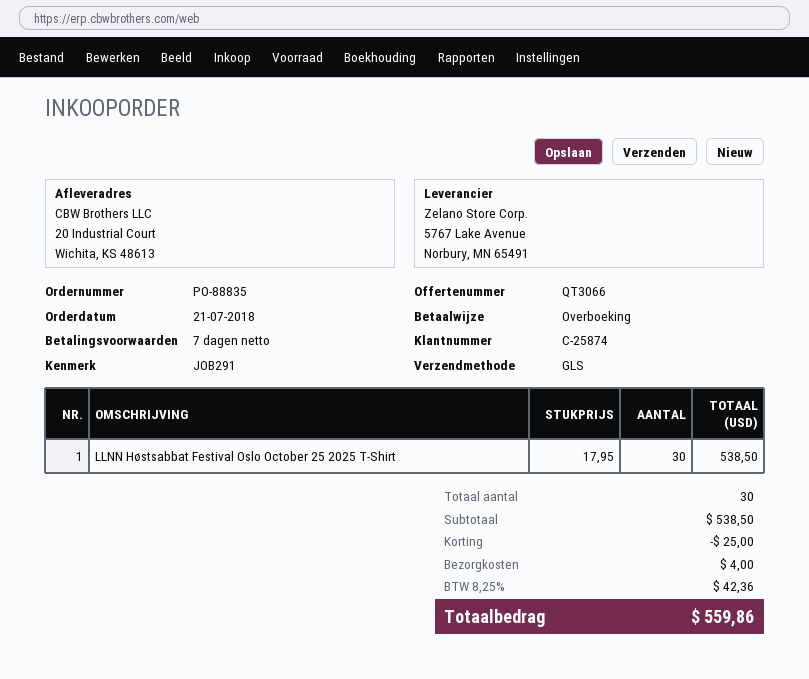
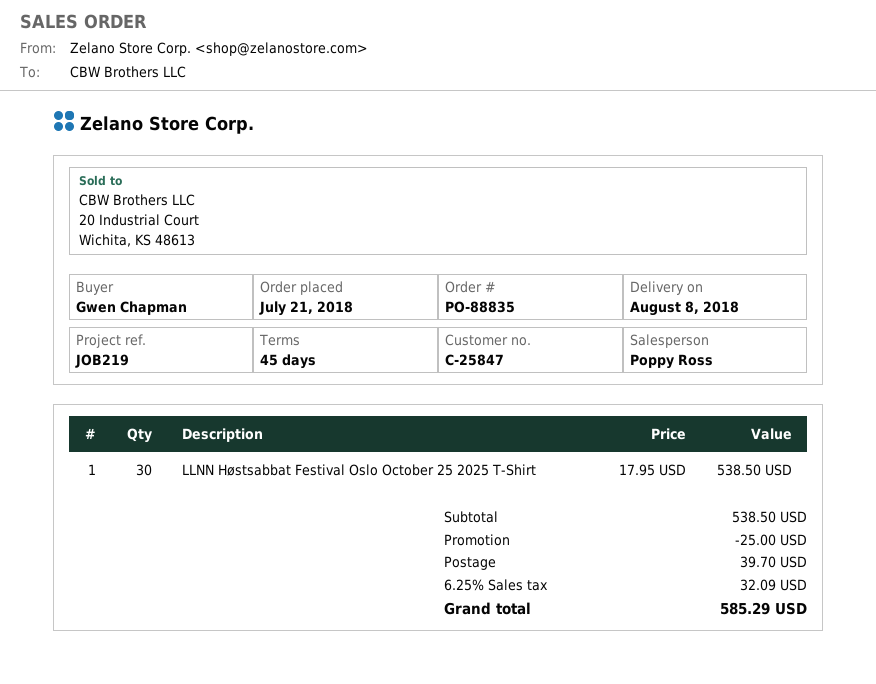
payment terms: 7 days -> 45 days
customer number: C-25874 -> C-25847
reference: JOB291 -> JOB219
shipping: 4.00 -> 39.70
tax: 8.25% = 42.36 -> 6.25% = 32.09
total: 559.86 -> 585.29

